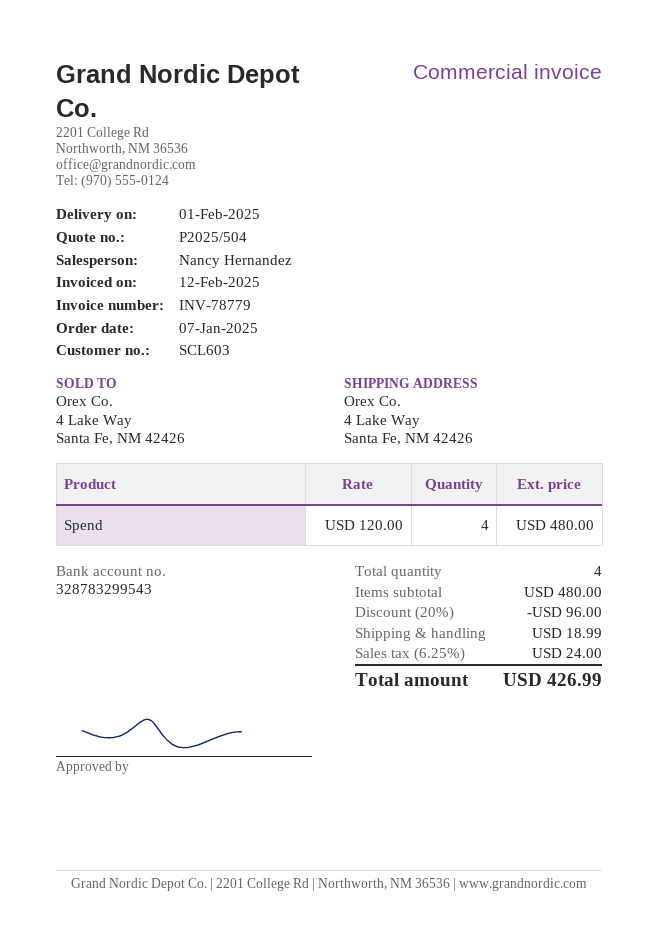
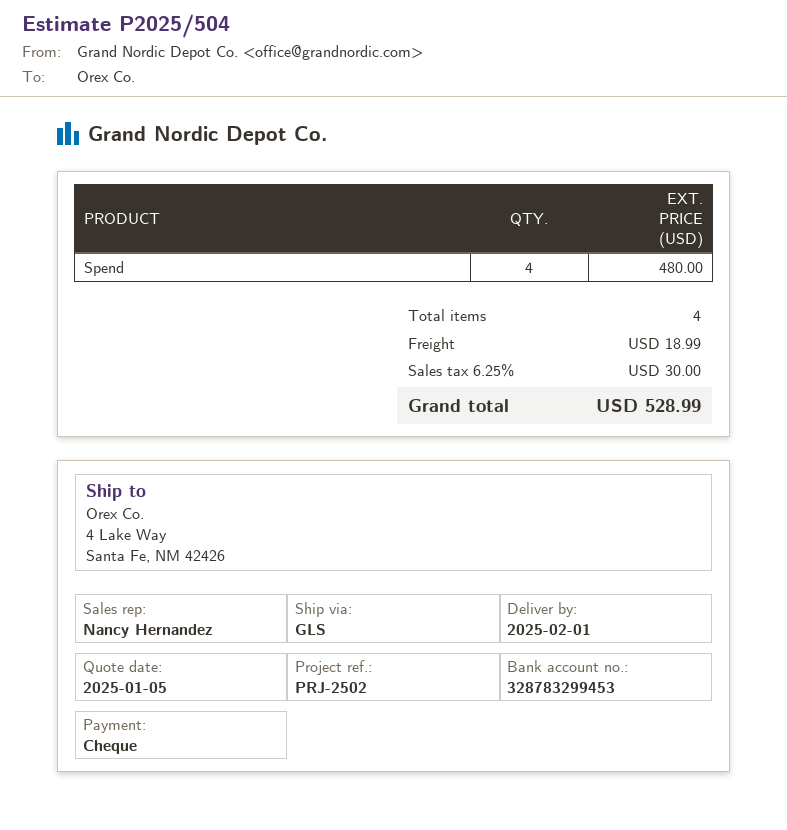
bank account: 328783299543 -> 328783299453
discount: 20% = 96.00 -> none
tax: 6.25% = 24.00 -> 6.25% = 30.00
total: 426.99 -> 528.99

